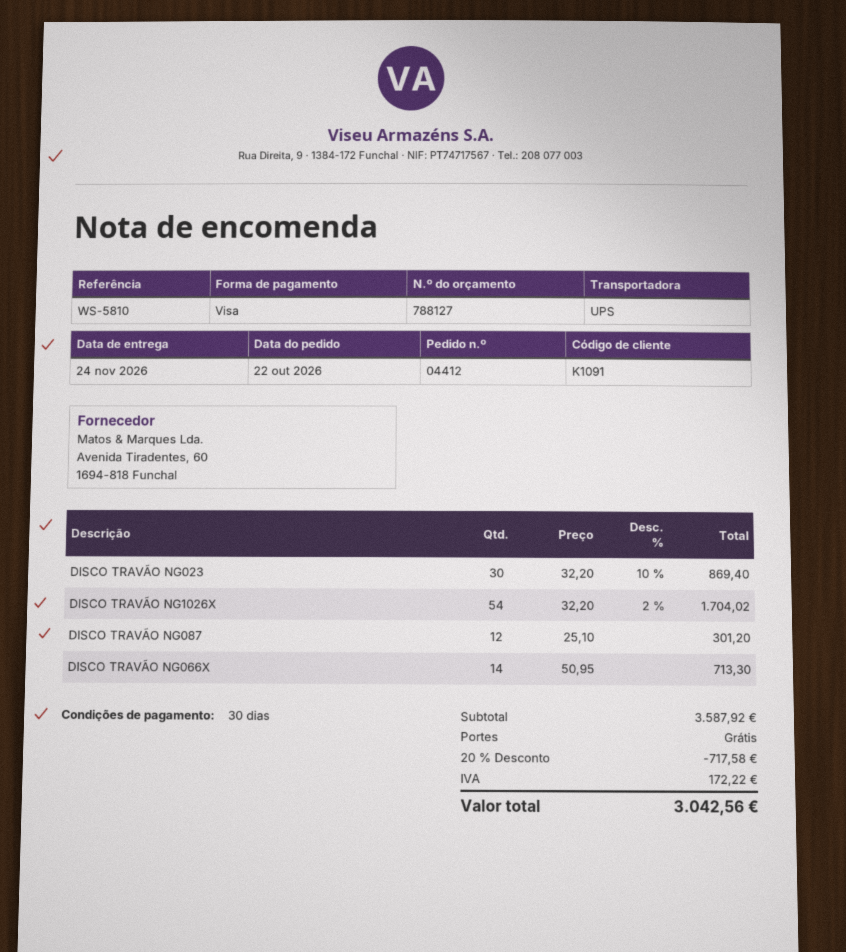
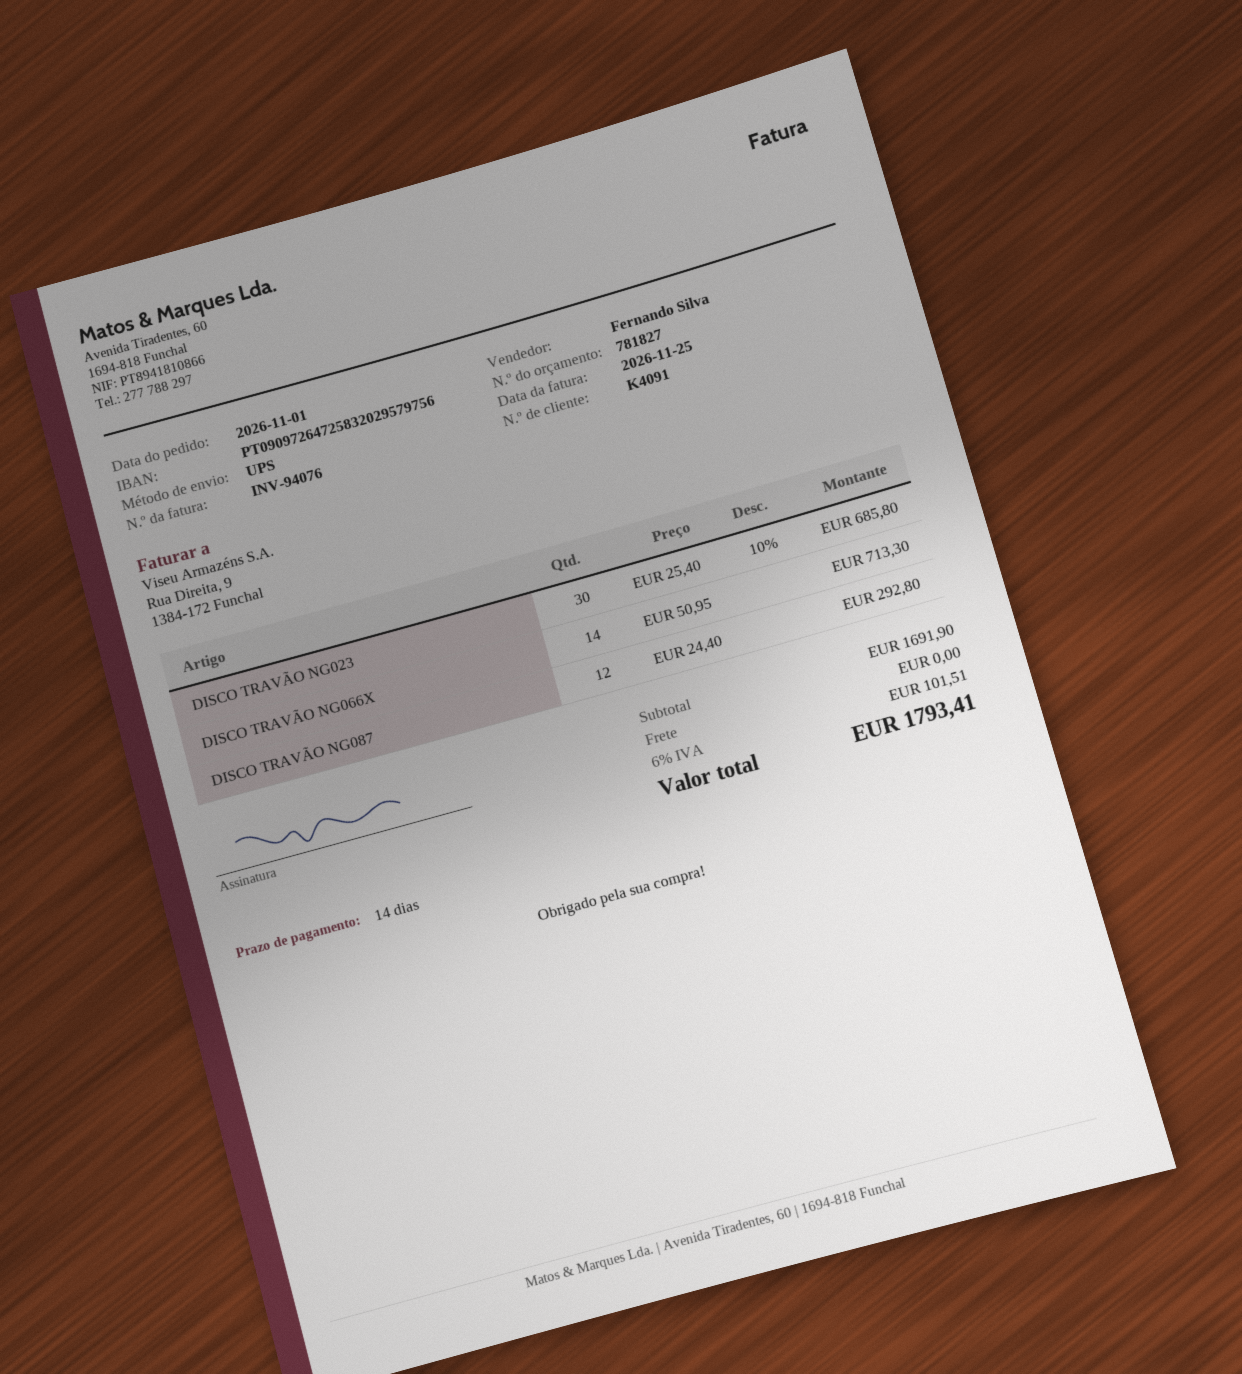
quote number: 788127 -> 781827
order date: 2026-10-22 -> 2026-11-01
payment terms: 30 days -> 14 days
customer number: K1091 -> K4091
DISCO TRAVÃO NG023: 30 x 32.20 - 10% = 869.40 -> 30 x 25.40 - 10% = 685.80
DISCO TRAVÃO NG1026X: 54 x 32.20 - 2% = 1704.02 -> none
DISCO TRAVÃO NG087: 12 x 25.10 = 301.20 -> 12 x 24.40 = 292.80
subtotal: 3587.92 -> 1691.90
discount: 20% = 717.58 -> none
tax: 172.22 -> 101.51
total: 3042.56 -> 1793.41

